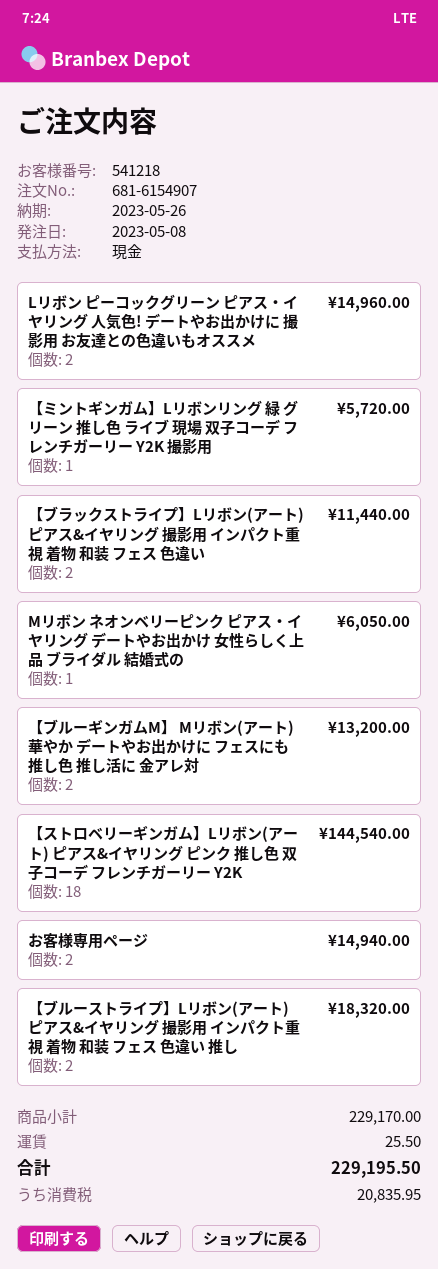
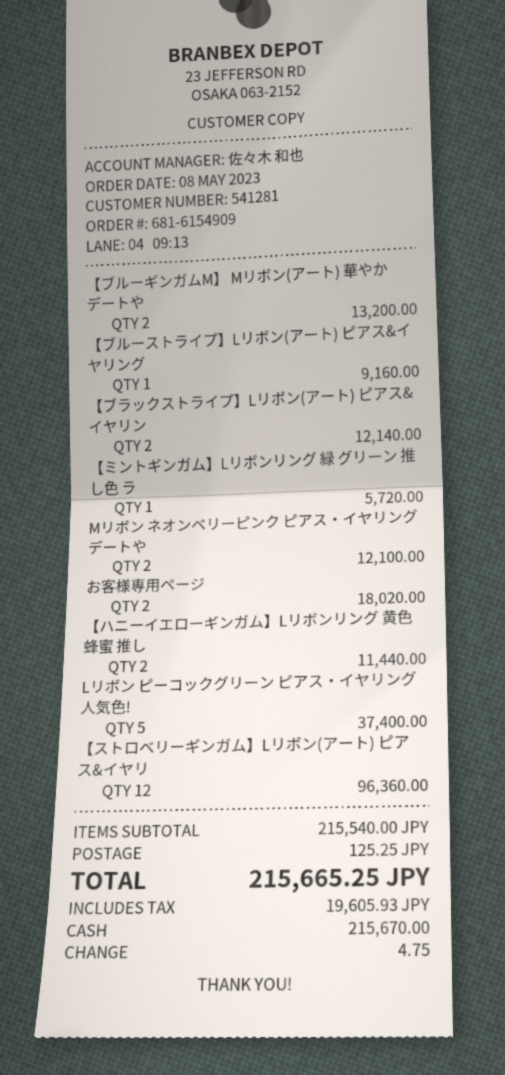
order number: 681-6154907 -> 681-6154909
customer number: 541218 -> 541281
Lリボン ピーコックグリーン ピアス・イヤリング 人気色! デートやお出かけに 撮影用 お友達との色違いもオススメ: 2 for 14960.00 -> 5 for 37400.00
【ブラックストライプ】Lリボン(アート) ピアス&イヤリング 撮影用 インパクト重視 着物 和装 フェス 色違い: 2 for 11440.00 -> 2 for 12140.00
Mリボン ネオンベリーピンク ピアス・イヤリング デートやお出かけ 女性らしく上品 ブライダル 結婚式の: 1 for 6050.00 -> 2 for 12100.00
【ストロベリーギンガム】Lリボン(アート) ピアス&イヤリング ピンク 推し色 双子コーデ フレンチガーリー Y2K: 18 for 144540.00 -> 12 for 96360.00
お客様専用ページ: 2 for 14940.00 -> 2 for 18020.00
【ブルーストライプ】Lリボン(アート) ピアス&イヤリング 撮影用 インパクト重視 着物 和装 フェス 色違い 推し: 2 for 18320.00 -> 1 for 9160.00
【ハニーイエローギンガム】Lリボンリング 黄色 蜂蜜 推し: none -> 2 for 11440.00
subtotal: 229170.00 -> 215540.00
shipping: 25.50 -> 125.25
tax: 20835.95 -> 19605.93
total: 229195.50 -> 215665.25

